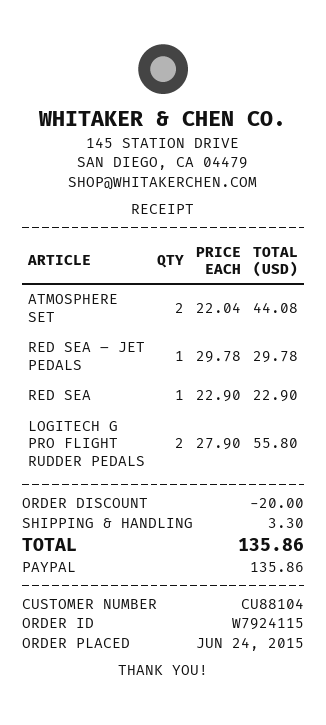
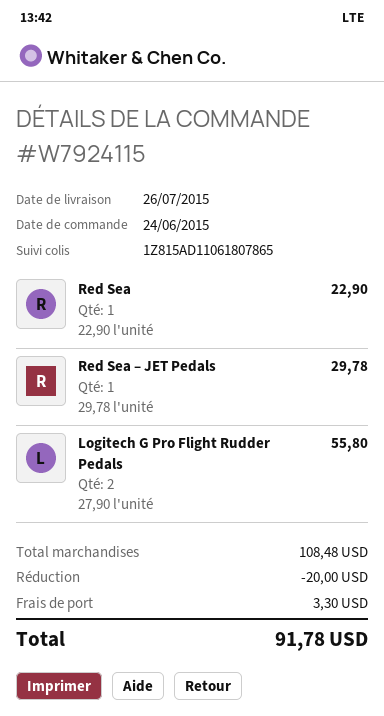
ATMOSPHERE SET: 2 x 22.04 = 44.08 -> none
total: 135.86 -> 91.78

